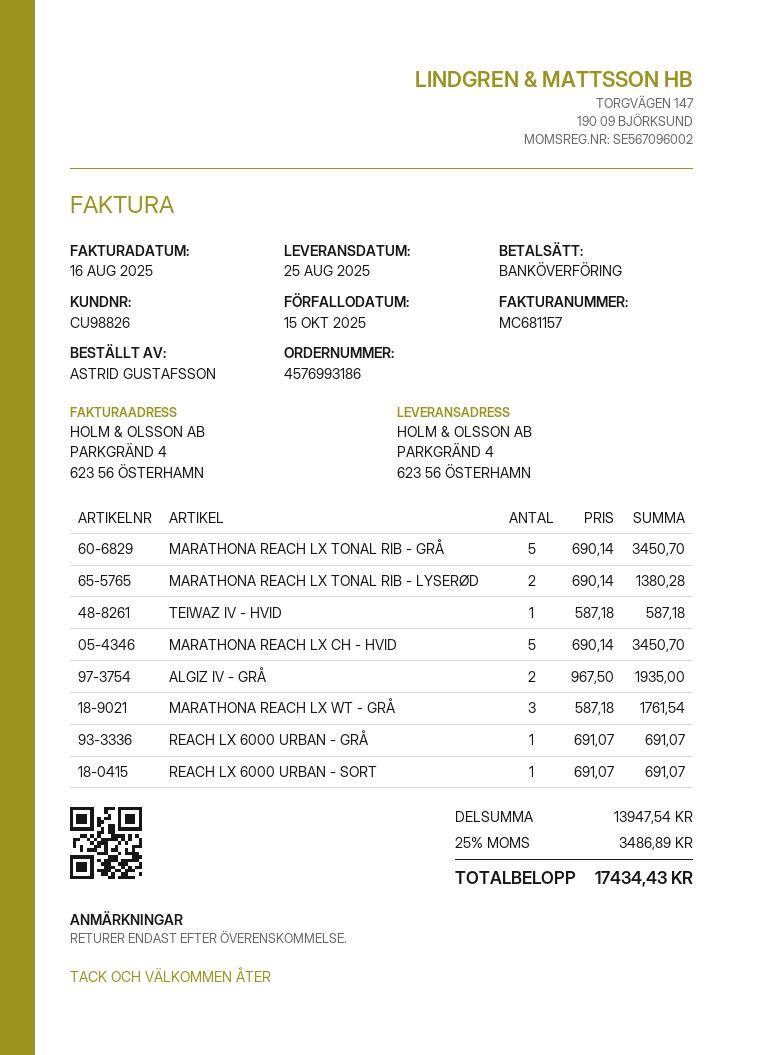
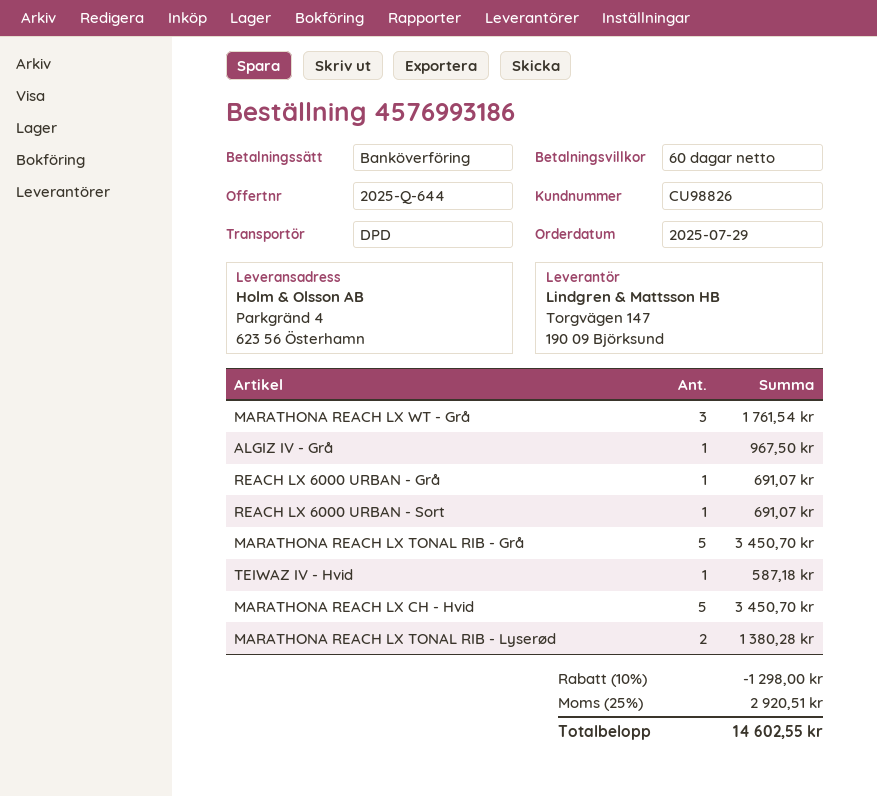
ALGIZ IV - GRÅ: 2 for 1935.00 -> 1 for 967.50
discount: none -> 10% = 1298.00
tax: 25% = 3486.89 -> 25% = 2920.51
total: 17434.43 -> 14602.55

